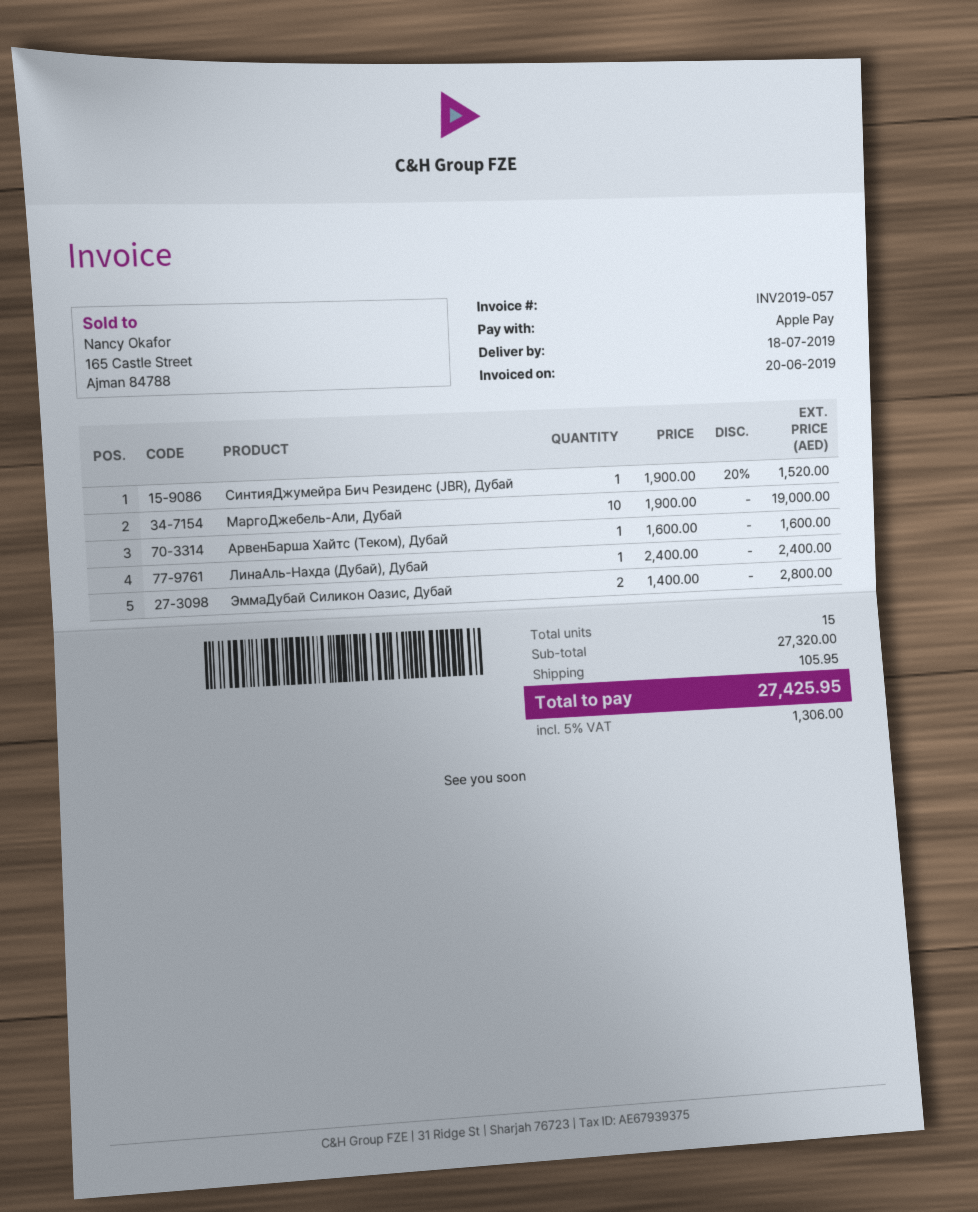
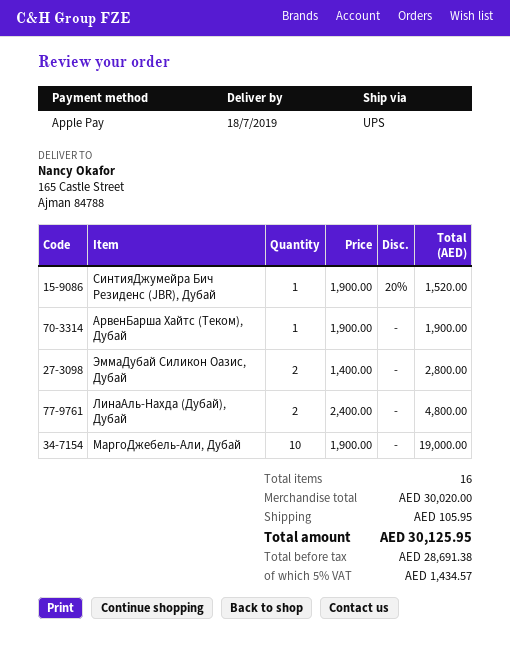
АрвенБарша Хайтс (Теком), Дубай: 1 x 1600.00 = 1600.00 -> 1 x 1900.00 = 1900.00
ЛинаАль-Нахда (Дубай), Дубай: 1 x 2400.00 = 2400.00 -> 2 x 2400.00 = 4800.00
total quantity: 15 -> 16
subtotal: 27320.00 -> 30020.00
tax: 5% = 1306.00 -> 5% = 1434.57
total: 27425.95 -> 30125.95

